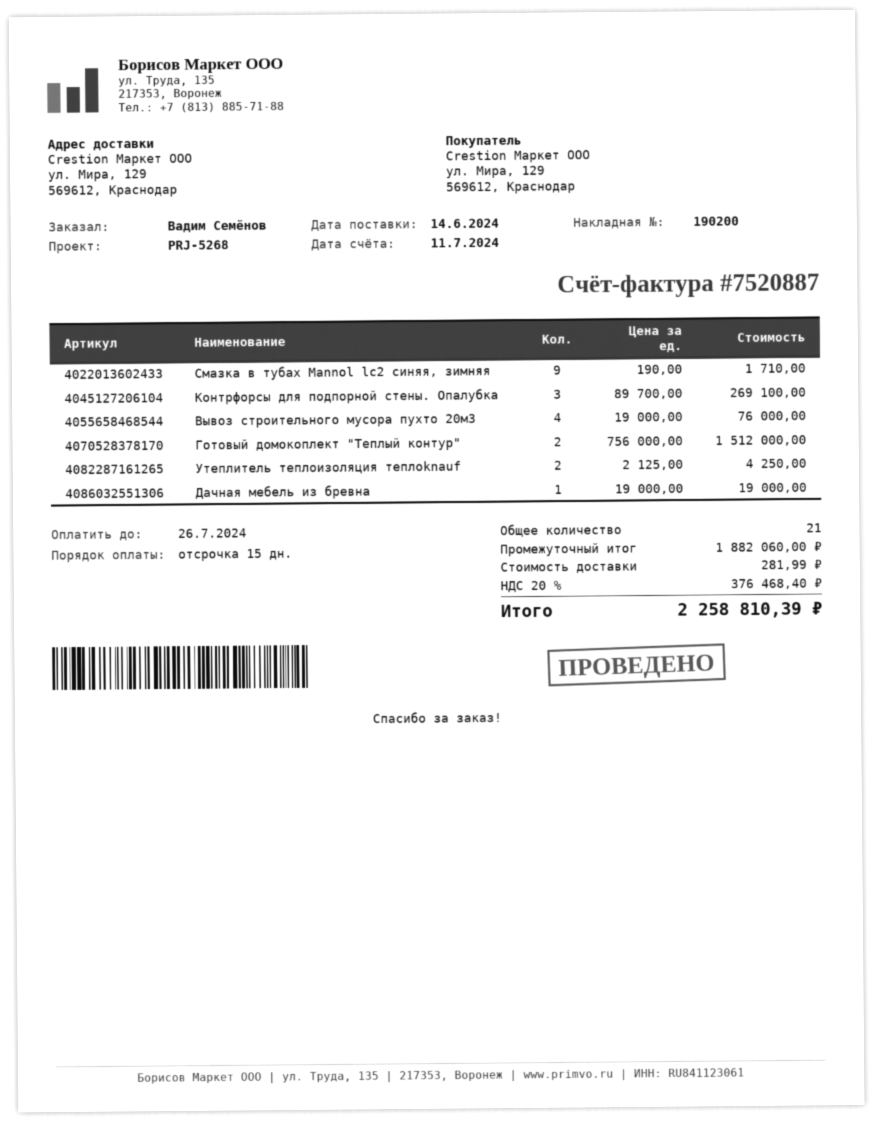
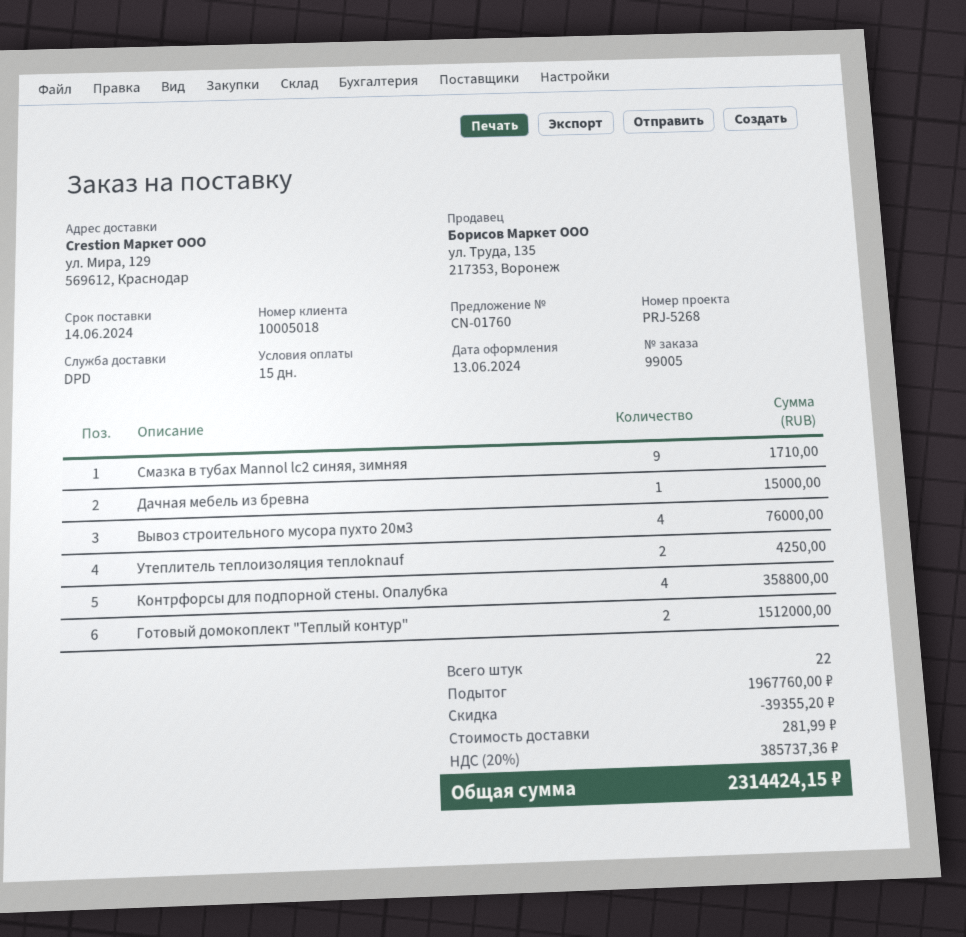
Контрфорсы для подпорной стены. Опалубка: 3 for 269100.00 -> 4 for 358800.00
Дачная мебель из бревна: 1 for 19000.00 -> 1 for 15000.00
total quantity: 21 -> 22
subtotal: 1882060.00 -> 1967760.00
discount: none -> 39355.20
tax: 20% = 376468.40 -> 20% = 385737.36
total: 2258810.39 -> 2314424.15

